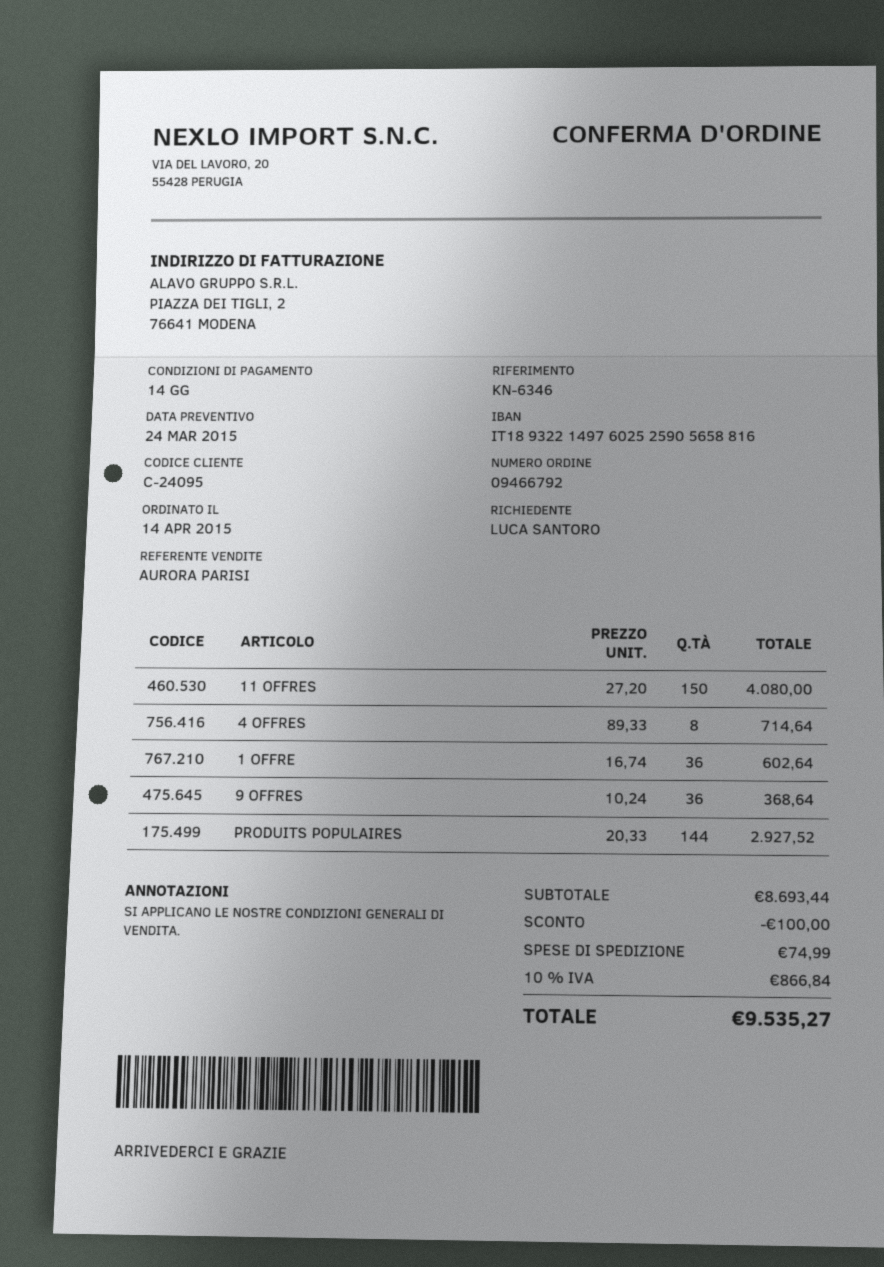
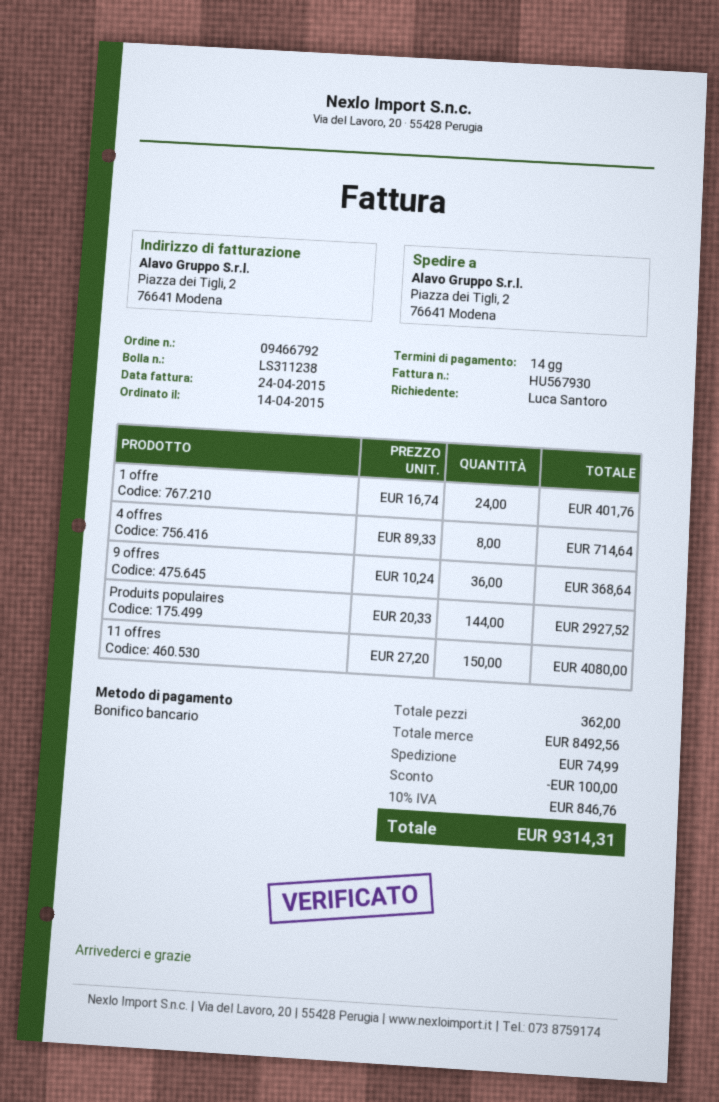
1 OFFRE: 36 x 16.74 = 602.64 -> 24 x 16.74 = 401.76
subtotal: 8693.44 -> 8492.56
tax: 10% = 866.84 -> 10% = 846.76
total: 9535.27 -> 9314.31

